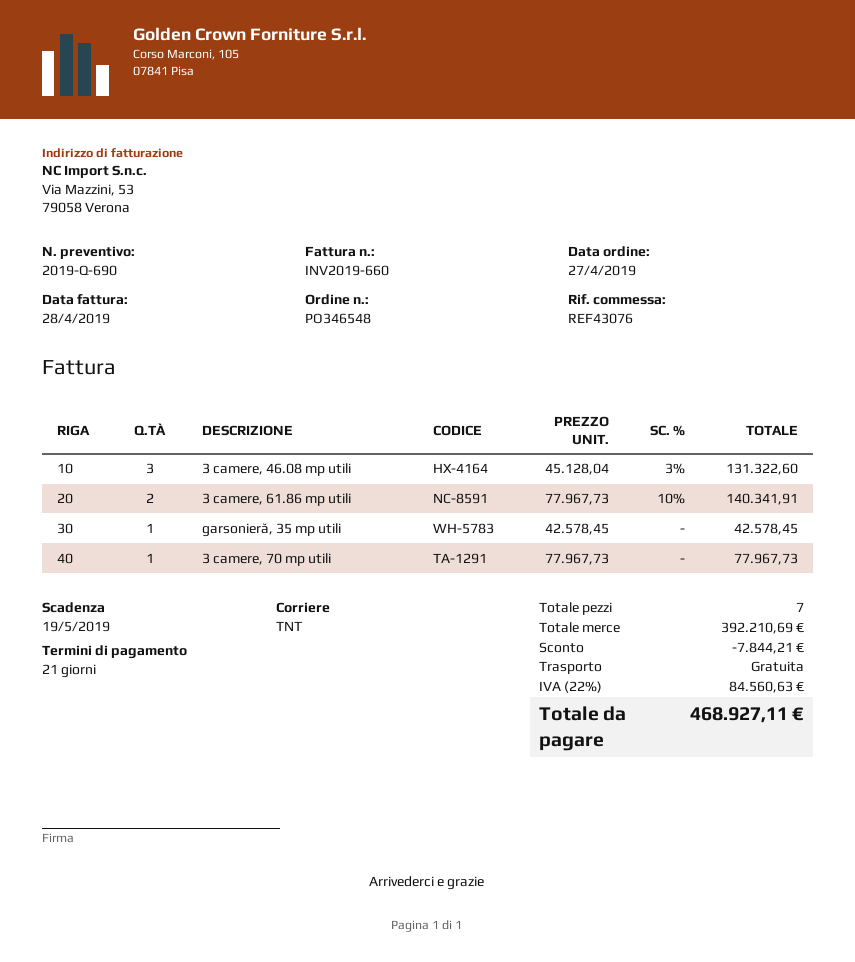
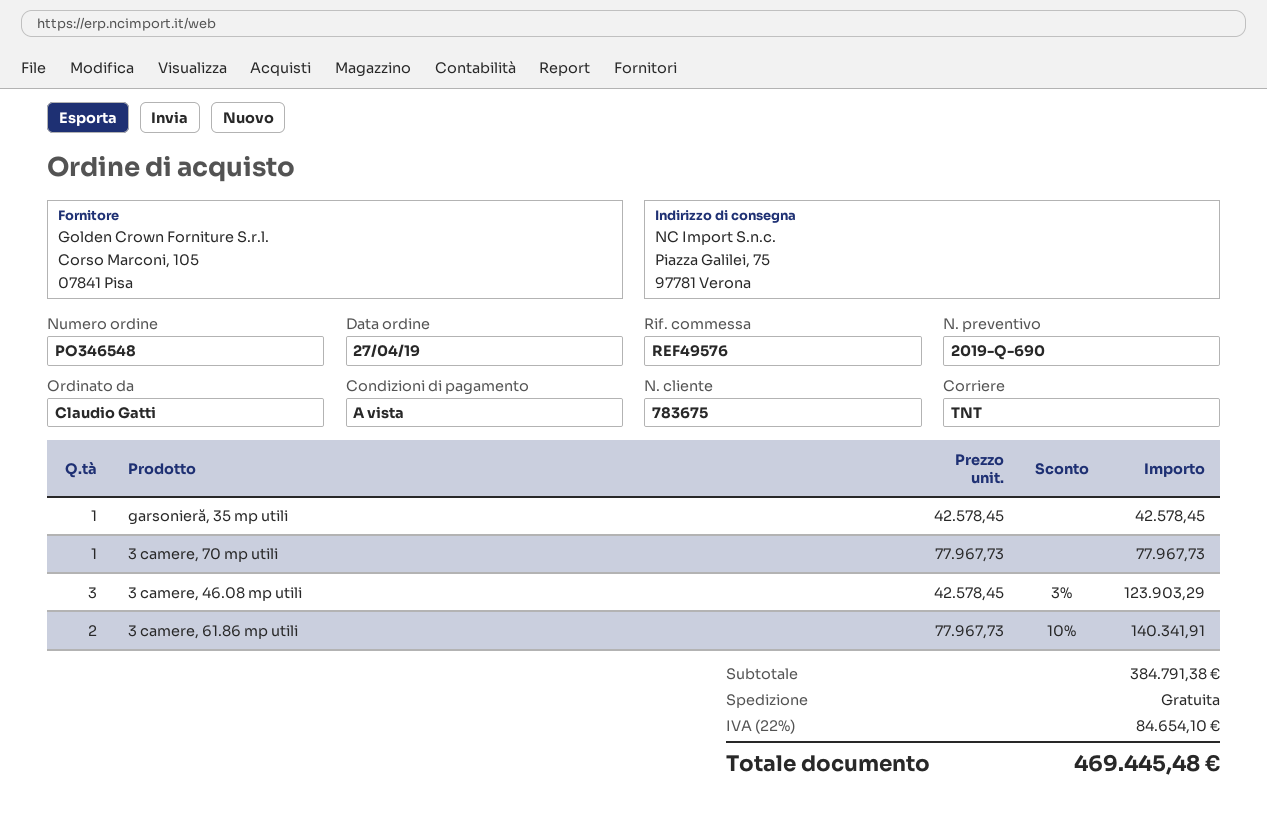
payment terms: 21 days -> on receipt
reference: REF43076 -> REF49576
3 camere, 46.08 mp utili: 3 x 45128.04 - 3% = 131322.60 -> 3 x 42578.45 - 3% = 123903.29
subtotal: 392210.69 -> 384791.38
discount: 7844.21 -> none
tax: 22% = 84560.63 -> 22% = 84654.10
total: 468927.11 -> 469445.48

